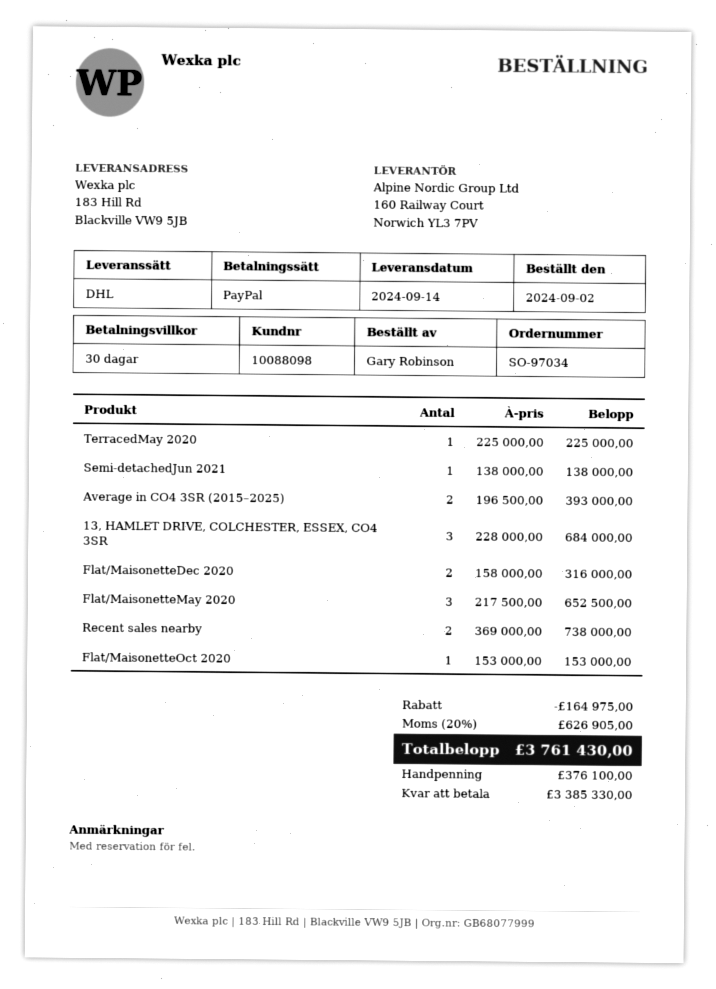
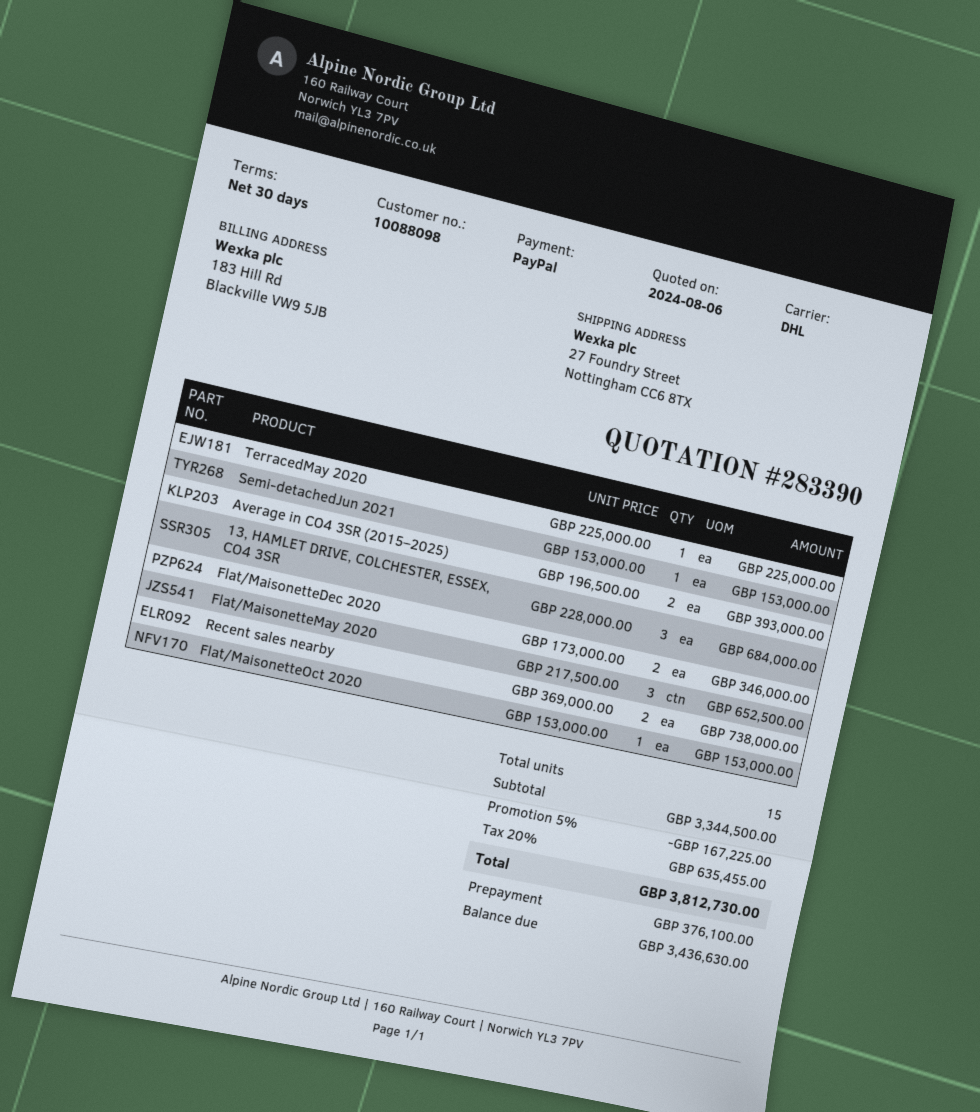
ship to: 183 Hill Rd, Blackville VW9 5JB -> 27 Foundry Street, Nottingham CC6 8TX
Semi-detachedJun 2021: 1 x 138000.00 = 138000.00 -> 1 x 153000.00 = 153000.00
Flat/MaisonetteDec 2020: 2 x 158000.00 = 316000.00 -> 2 x 173000.00 = 346000.00
discount: 164975.00 -> 167225.00
tax: 20% = 626905.00 -> 20% = 635455.00
total: 3761430.00 -> 3812730.00
balance: 3385330.00 -> 3436630.00

